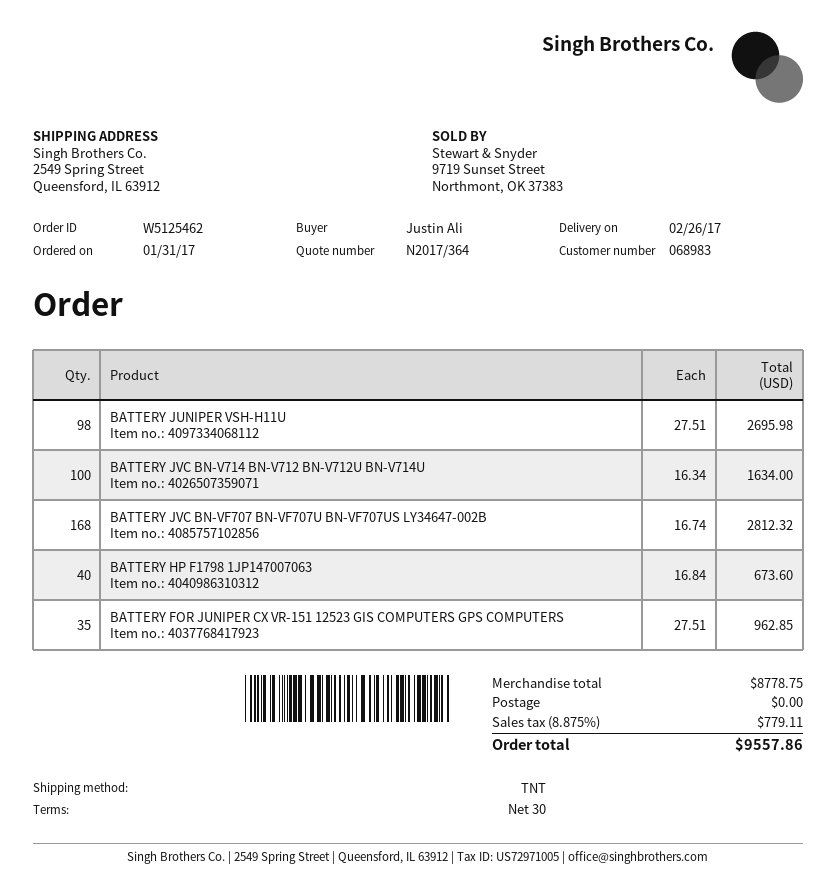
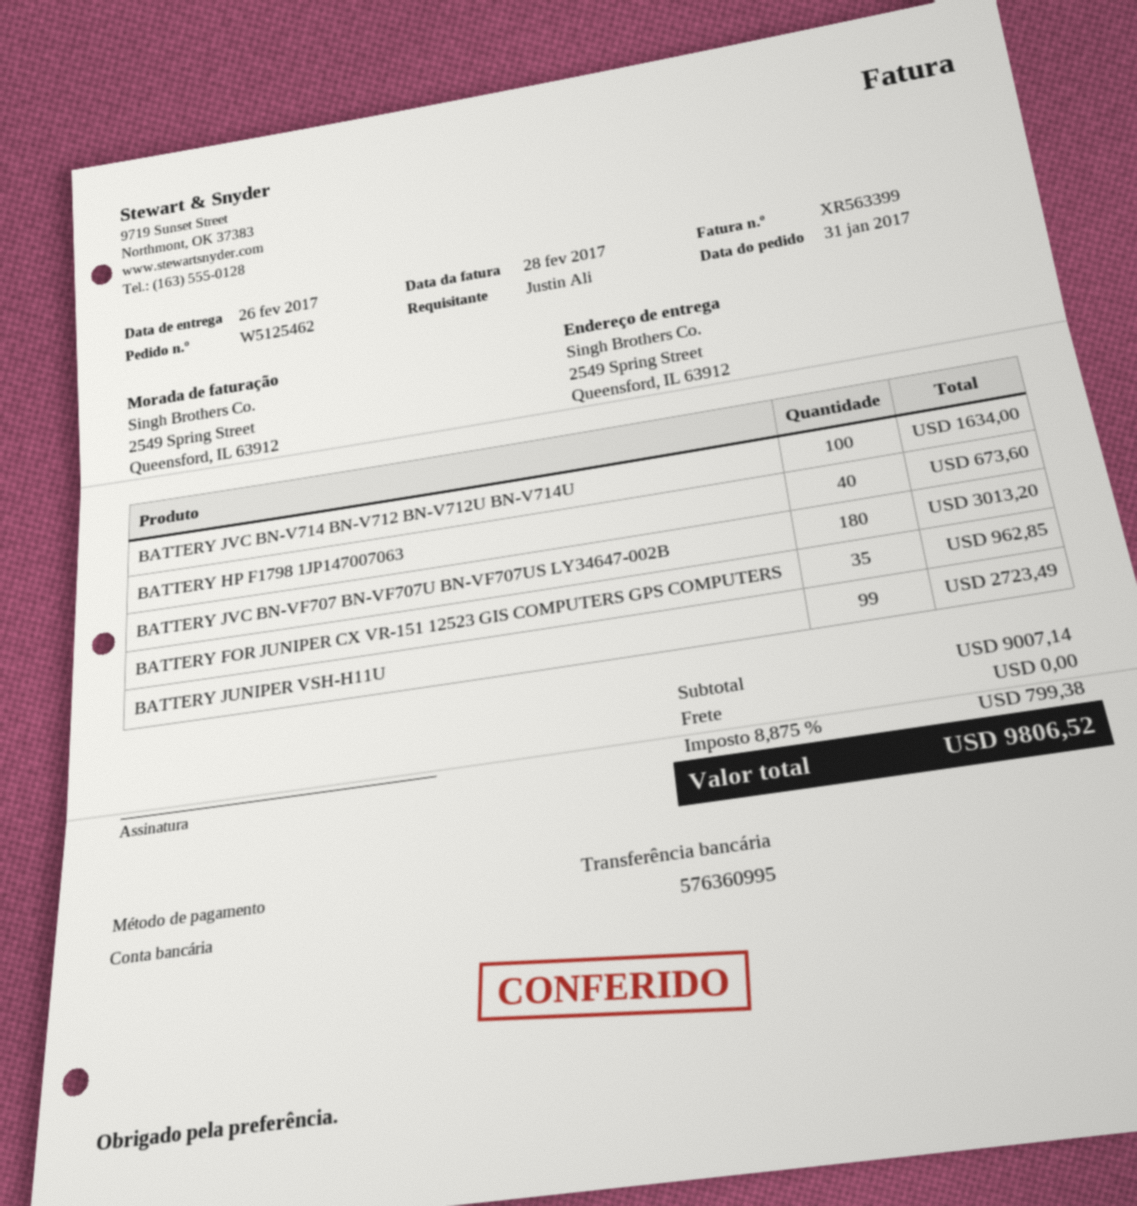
BATTERY JUNIPER VSH-H11U: 98 for 2695.98 -> 99 for 2723.49
BATTERY JVC BN-VF707 BN-VF707U BN-VF707US LY34647-002B: 168 for 2812.32 -> 180 for 3013.20
subtotal: 8778.75 -> 9007.14
tax: 8.875% = 779.11 -> 8.875% = 799.38
total: 9557.86 -> 9806.52

